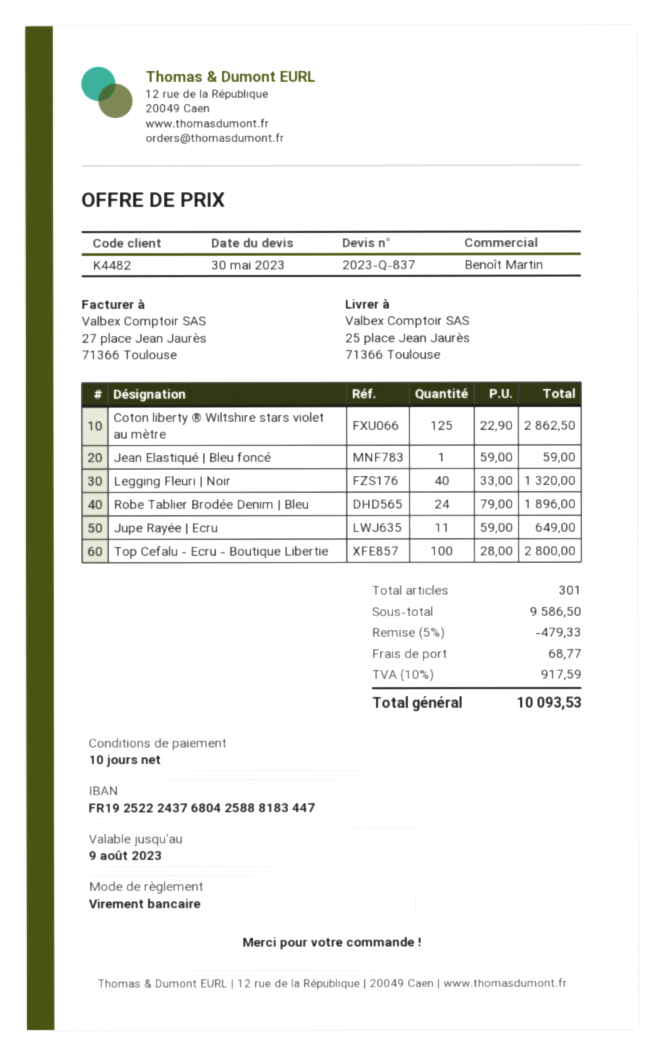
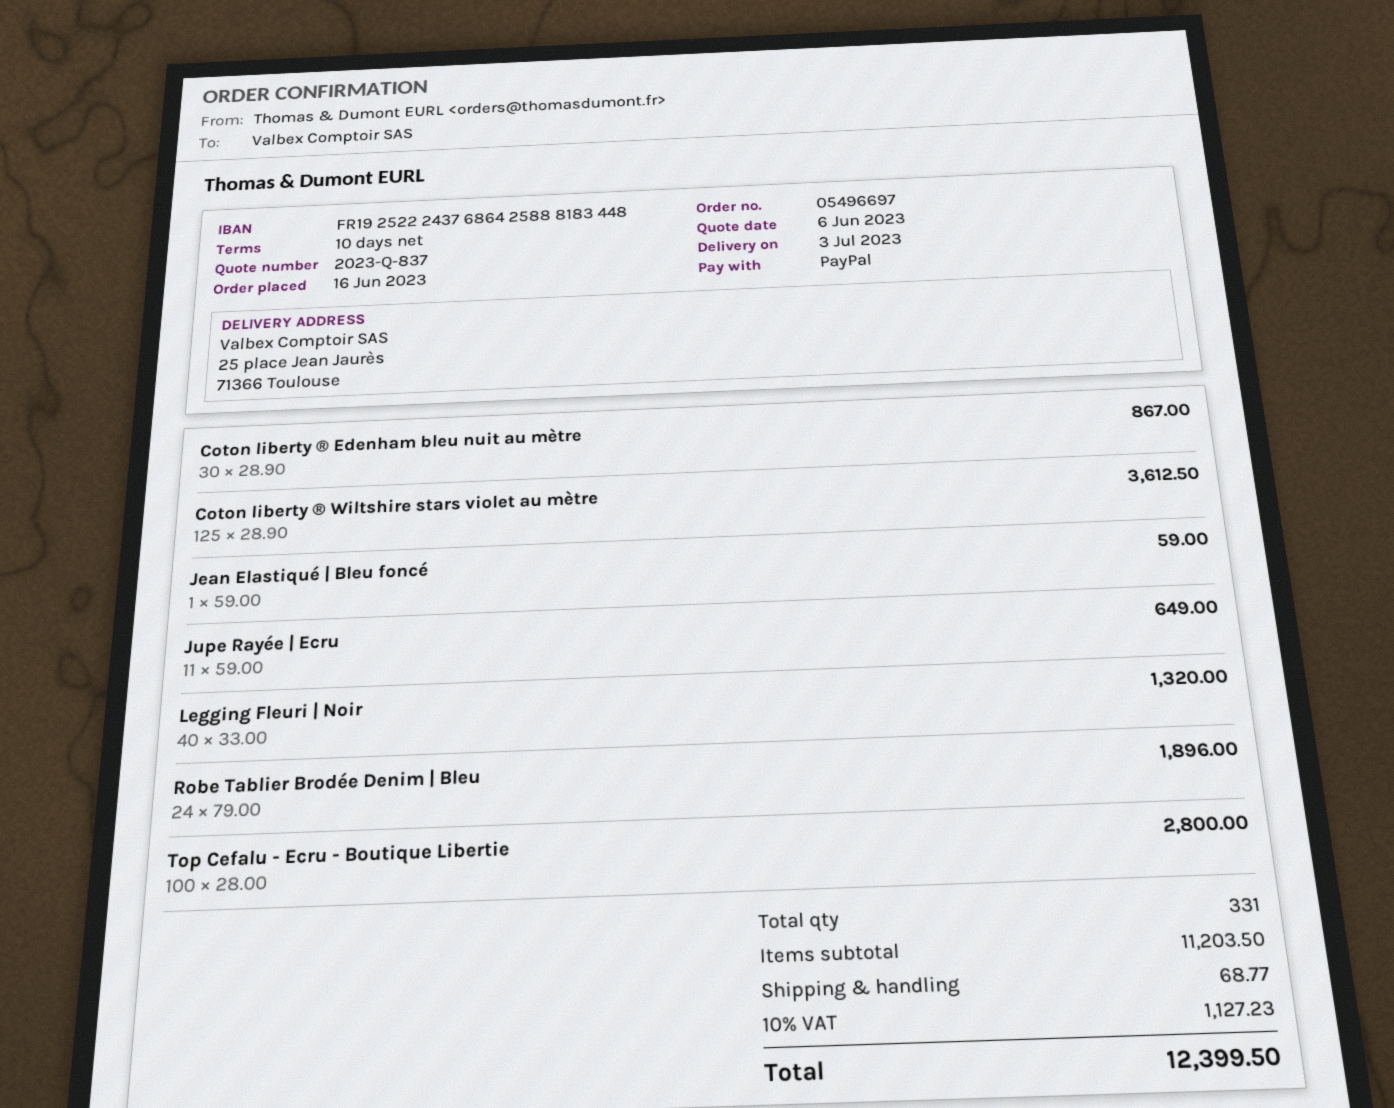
quote date: 2023-05-30 -> 2023-06-06
payment method: bank transfer -> PayPal
bank account: FR1925222437680425888183447 -> FR1925222437686425888183448
Coton liberty ® Wiltshire stars violet au mètre: 125 x 22.90 = 2862.50 -> 125 x 28.90 = 3612.50
Coton liberty ® Edenham bleu nuit au mètre: none -> 30 x 28.90 = 867.00
total quantity: 301 -> 331
subtotal: 9586.50 -> 11203.50
discount: 5% = 479.33 -> none
tax: 10% = 917.59 -> 10% = 1127.23
total: 10093.53 -> 12399.50

